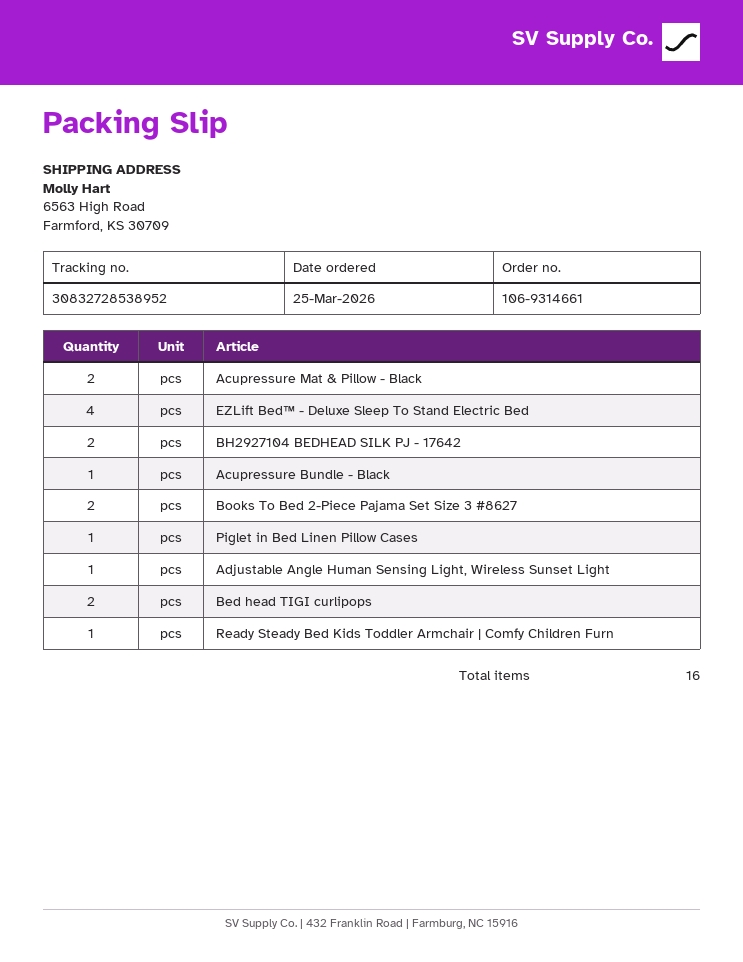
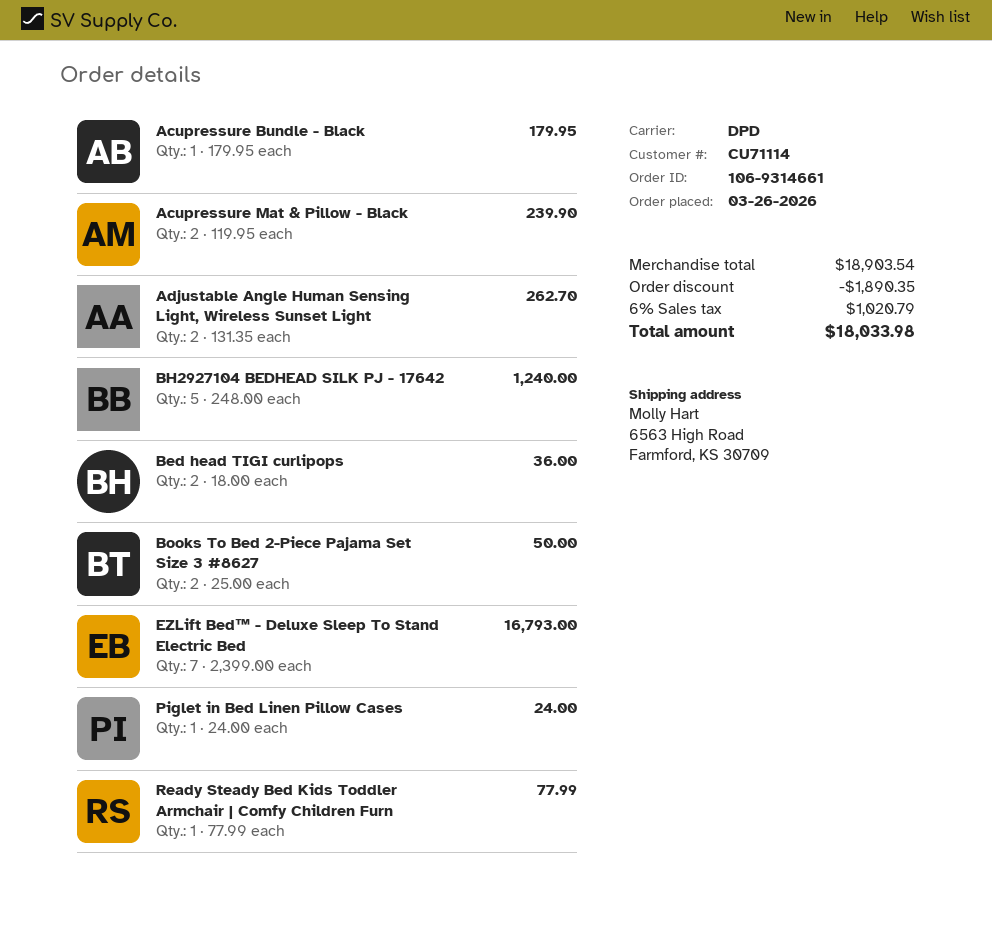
order date: 2026-03-25 -> 2026-03-26
EZLift Bed™ - Deluxe Sleep To Stand Electric Bed: 4 -> 7
BH2927104 BEDHEAD SILK PJ - 17642: 2 -> 5
Adjustable Angle Human Sensing Light, Wireless Sunset Light: 1 -> 2

